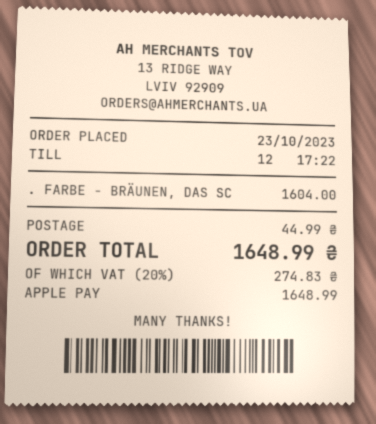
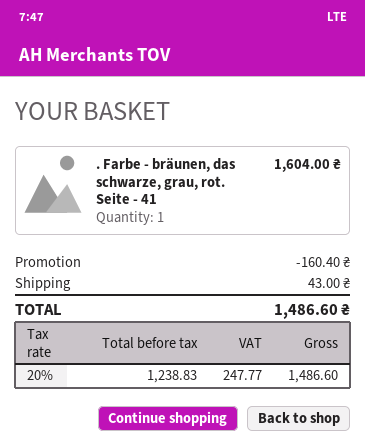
discount: none -> 160.40
shipping: 44.99 -> 43.00
tax: 20% = 274.83 -> 20% = 247.77
total: 1648.99 -> 1486.60

